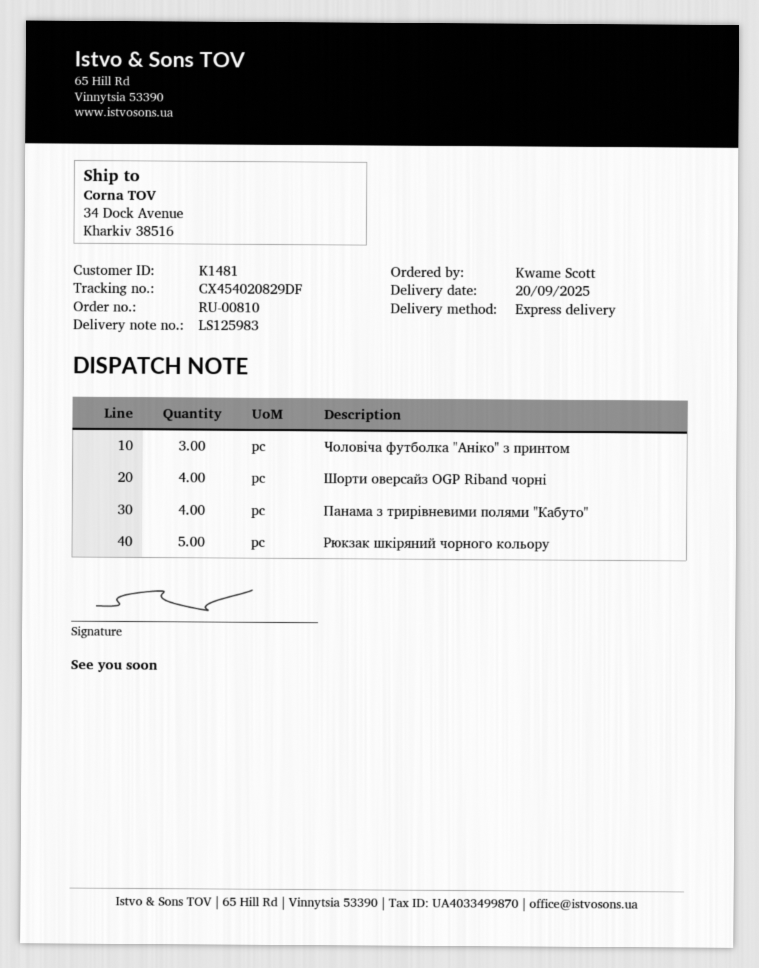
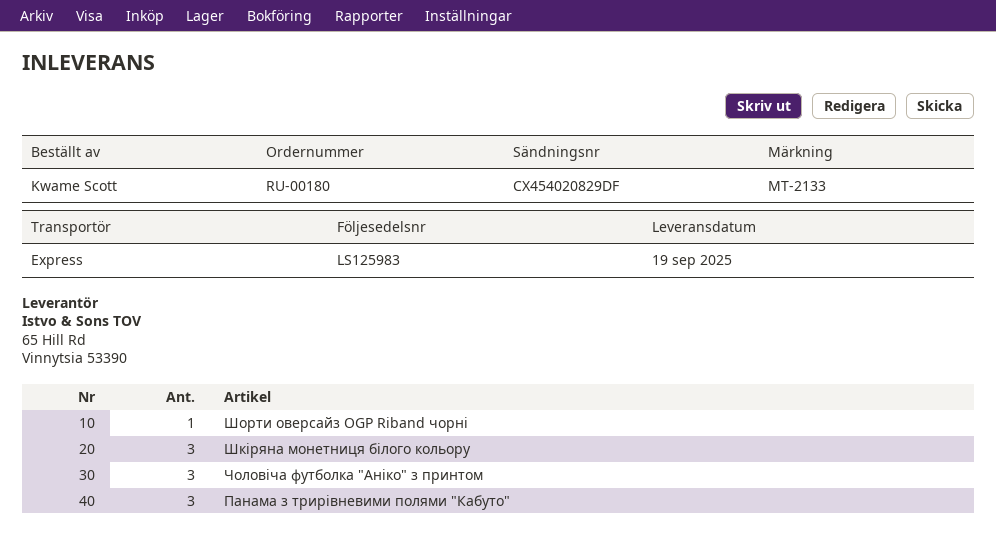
order number: RU-00810 -> RU-00180
delivery date: 2025-09-20 -> 2025-09-19
Шорти оверсайз OGP Riband чорні: 4 -> 1
Панама з трирівневими полями "Кабуто": 4 -> 3
Рюкзак шкіряний чорного кольору: 5 -> none
Шкіряна монетниця білого кольору: none -> 3

